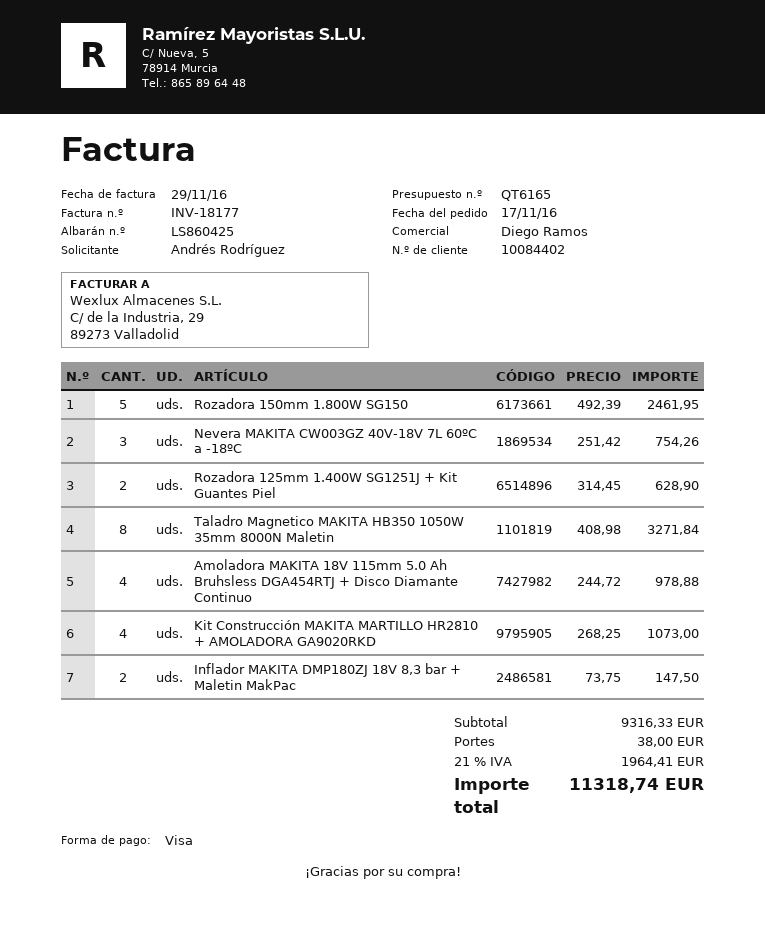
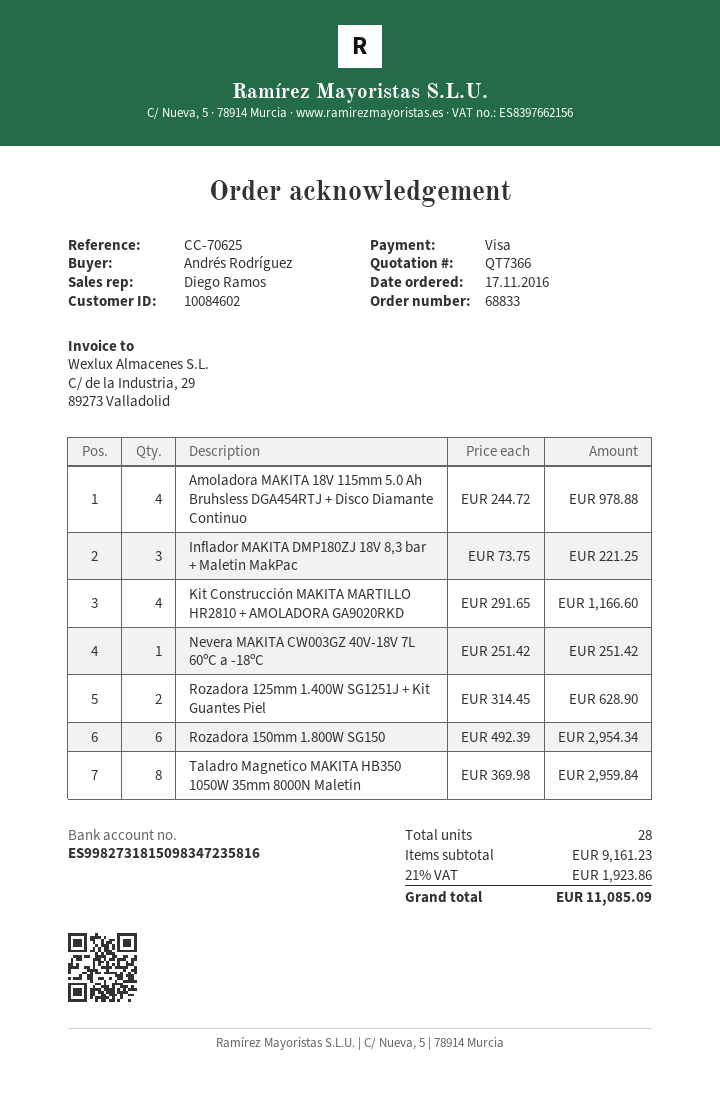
quote number: QT6165 -> QT7366
customer number: 10084402 -> 10084602
Rozadora 150mm 1.800W SG150: 5 x 492.39 = 2461.95 -> 6 x 492.39 = 2954.34
Nevera MAKITA CW003GZ 40V-18V 7L 60ºC a -18ºC: 3 x 251.42 = 754.26 -> 1 x 251.42 = 251.42
Taladro Magnetico MAKITA HB350 1050W 35mm 8000N Maletin: 8 x 408.98 = 3271.84 -> 8 x 369.98 = 2959.84
Kit Construcción MAKITA MARTILLO HR2810 + AMOLADORA GA9020RKD: 4 x 268.25 = 1073.00 -> 4 x 291.65 = 1166.60
Inflador MAKITA DMP180ZJ 18V 8,3 bar + Maletin MakPac: 2 x 73.75 = 147.50 -> 3 x 73.75 = 221.25
subtotal: 9316.33 -> 9161.23
shipping: 38.00 -> none
tax: 21% = 1964.41 -> 21% = 1923.86
total: 11318.74 -> 11085.09

